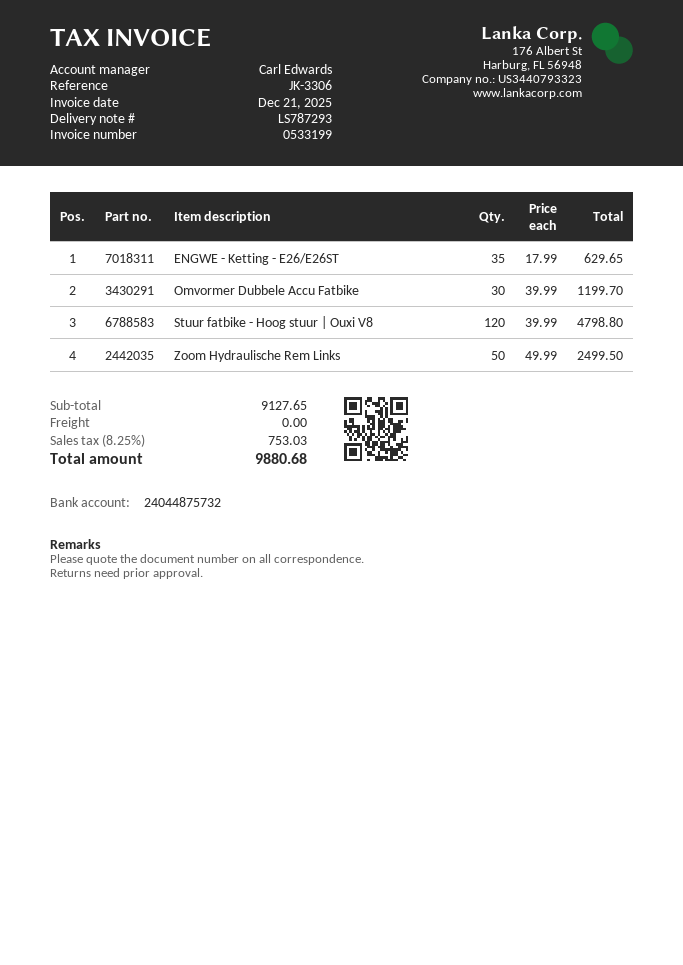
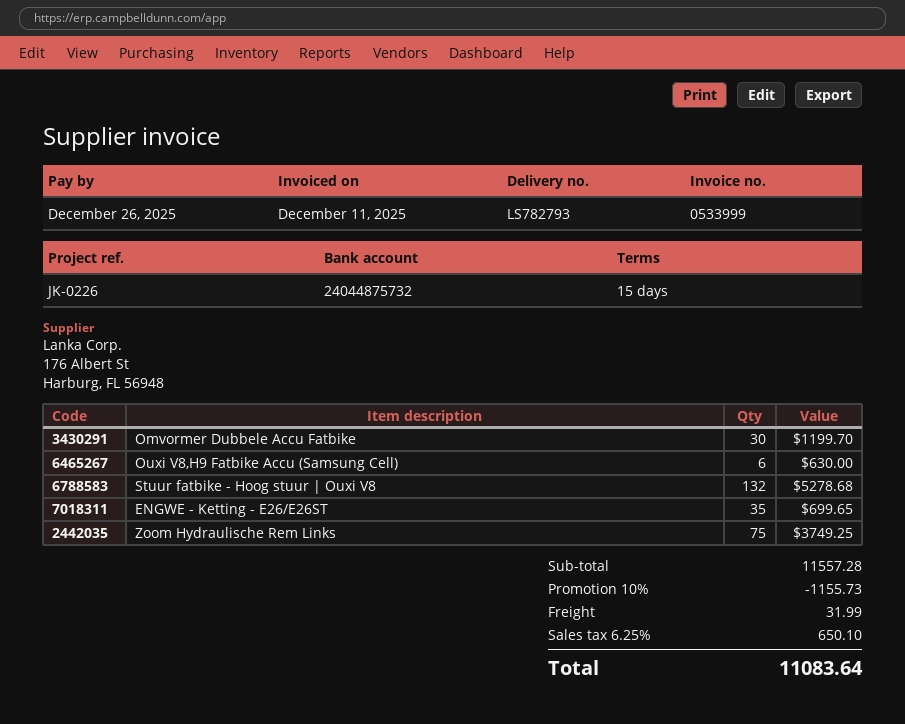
delivery note number: LS787293 -> LS782793
invoice number: 0533199 -> 0533999
invoice date: 2025-12-21 -> 2025-12-11
reference: JK-3306 -> JK-0226
ENGWE - Ketting - E26/E26ST: 35 for 629.65 -> 35 for 699.65
Stuur fatbike - Hoog stuur | Ouxi V8: 120 for 4798.80 -> 132 for 5278.68
Zoom Hydraulische Rem Links: 50 for 2499.50 -> 75 for 3749.25
Ouxi V8,H9 Fatbike Accu (Samsung Cell): none -> 6 for 630.00
subtotal: 9127.65 -> 11557.28
discount: none -> 10% = 1155.73
shipping: 0.00 -> 31.99
tax: 8.25% = 753.03 -> 6.25% = 650.10
total: 9880.68 -> 11083.64

